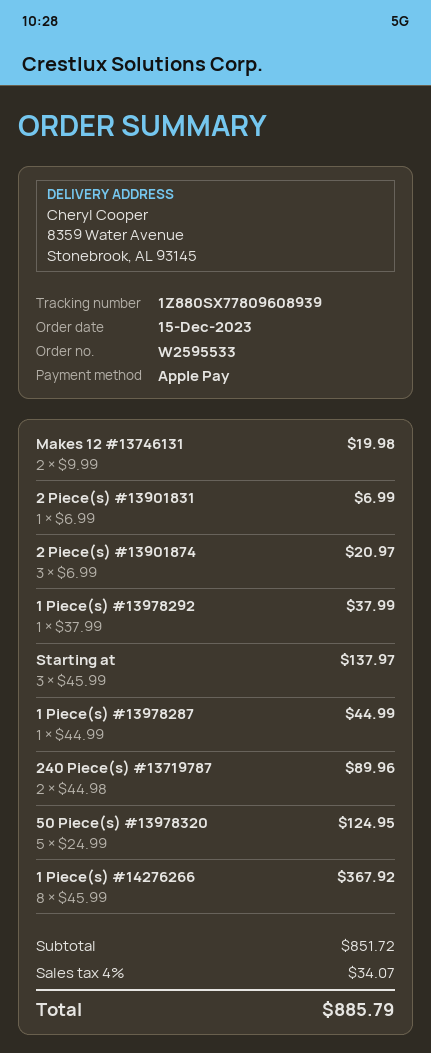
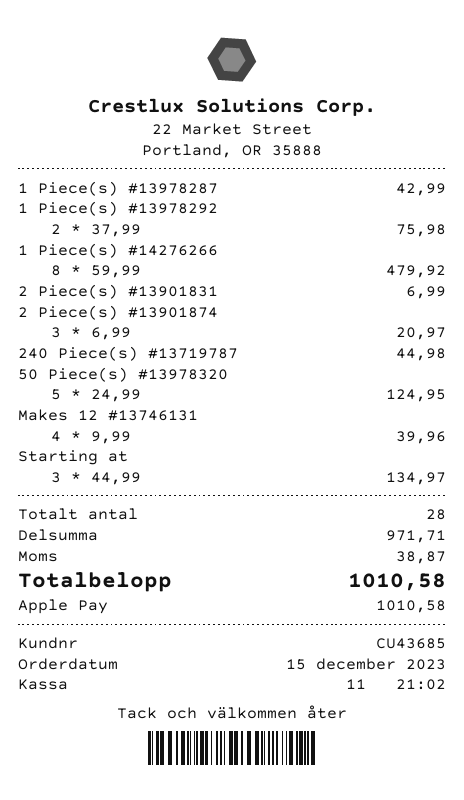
Makes 12 #13746131: 2 x 9.99 = 19.98 -> 4 x 9.99 = 39.96
1 Piece(s) #13978292: 1 x 37.99 = 37.99 -> 2 x 37.99 = 75.98
Starting at: 3 x 45.99 = 137.97 -> 3 x 44.99 = 134.97
1 Piece(s) #13978287: 1 x 44.99 = 44.99 -> 1 x 42.99 = 42.99
240 Piece(s) #13719787: 2 x 44.98 = 89.96 -> 1 x 44.98 = 44.98
1 Piece(s) #14276266: 8 x 45.99 = 367.92 -> 8 x 59.99 = 479.92
subtotal: 851.72 -> 971.71
tax: 34.07 -> 38.87
total: 885.79 -> 1010.58

